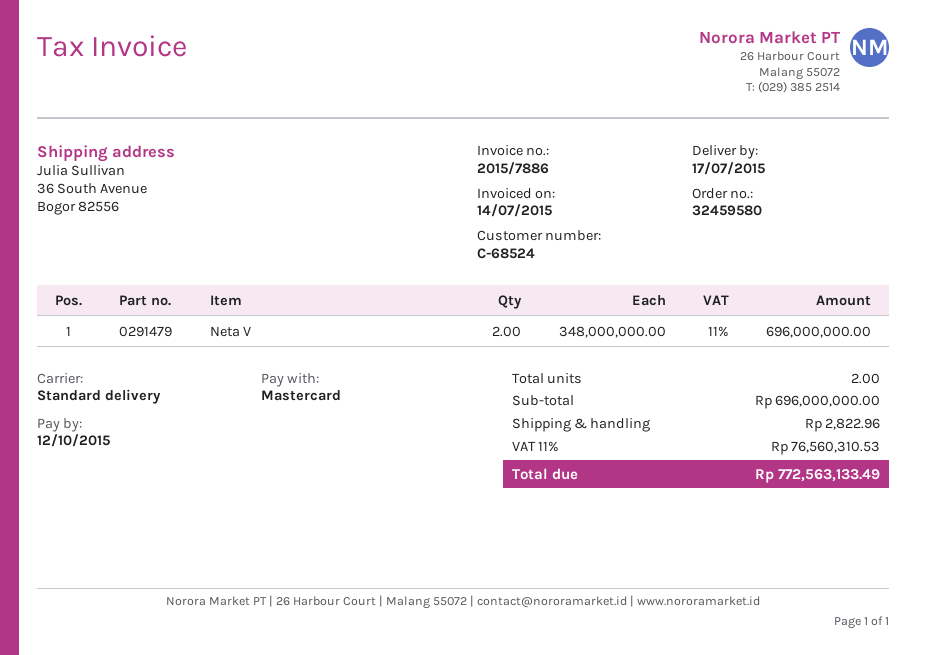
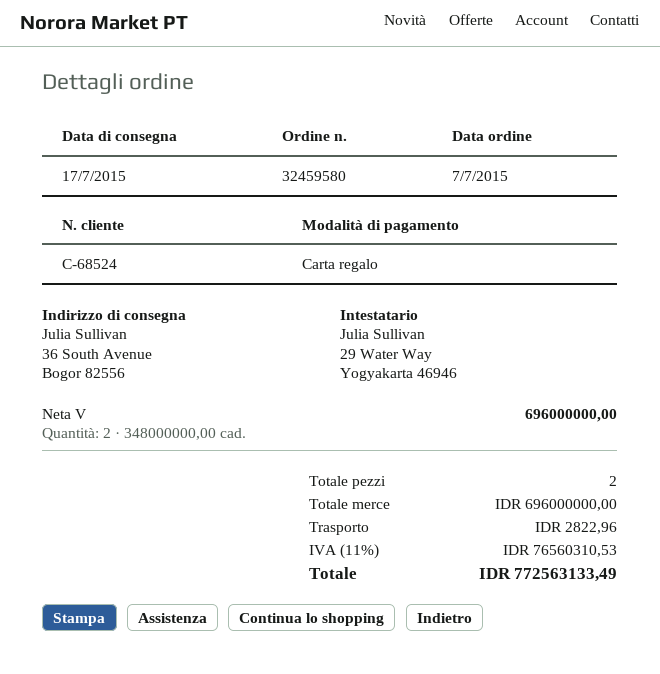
payment method: Mastercard -> gift card

